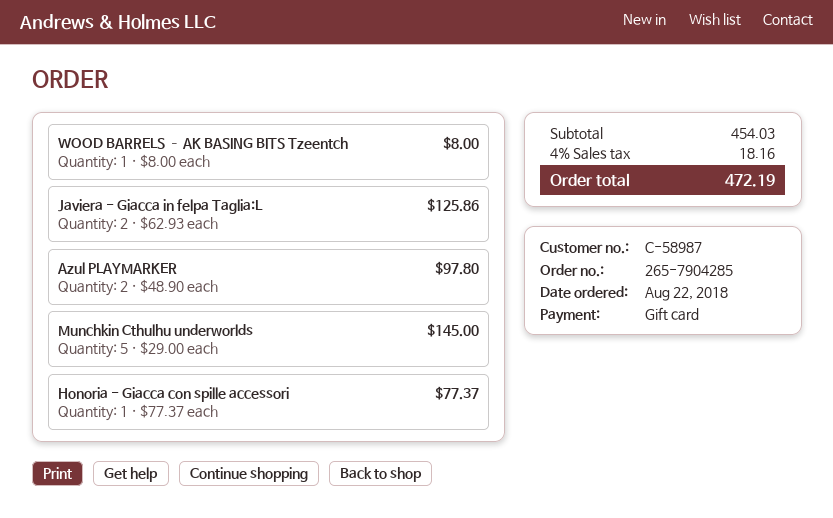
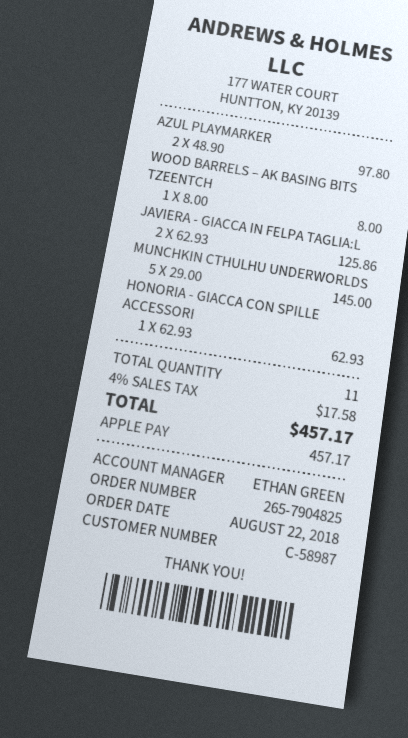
order number: 265-7904285 -> 265-7904825
payment method: gift card -> Apple Pay
Honoria - Giacca con spille accessori: 1 x 77.37 = 77.37 -> 1 x 62.93 = 62.93
tax: 4% = 18.16 -> 4% = 17.58
total: 472.19 -> 457.17

